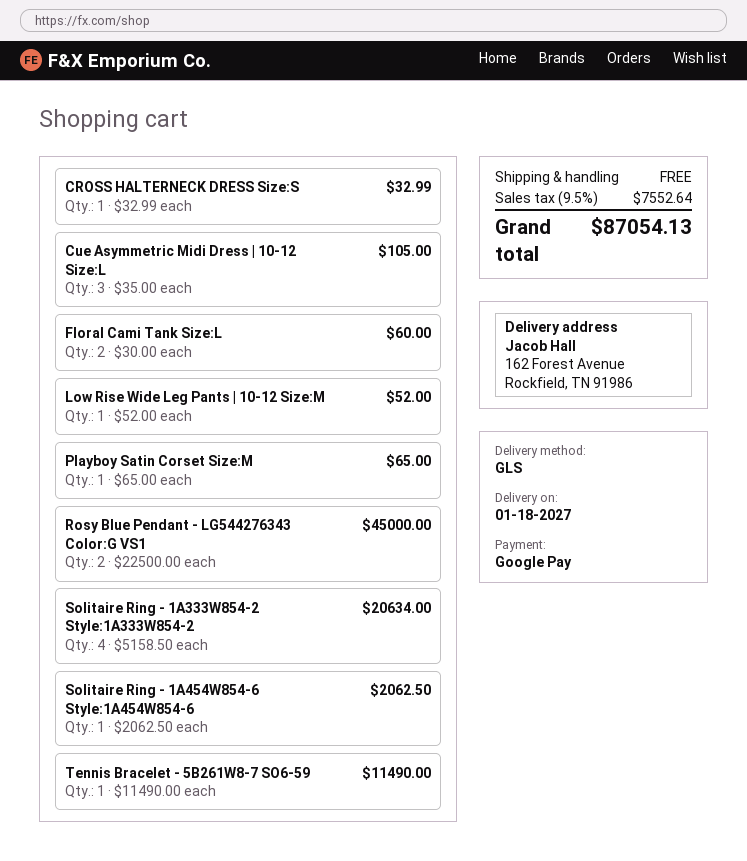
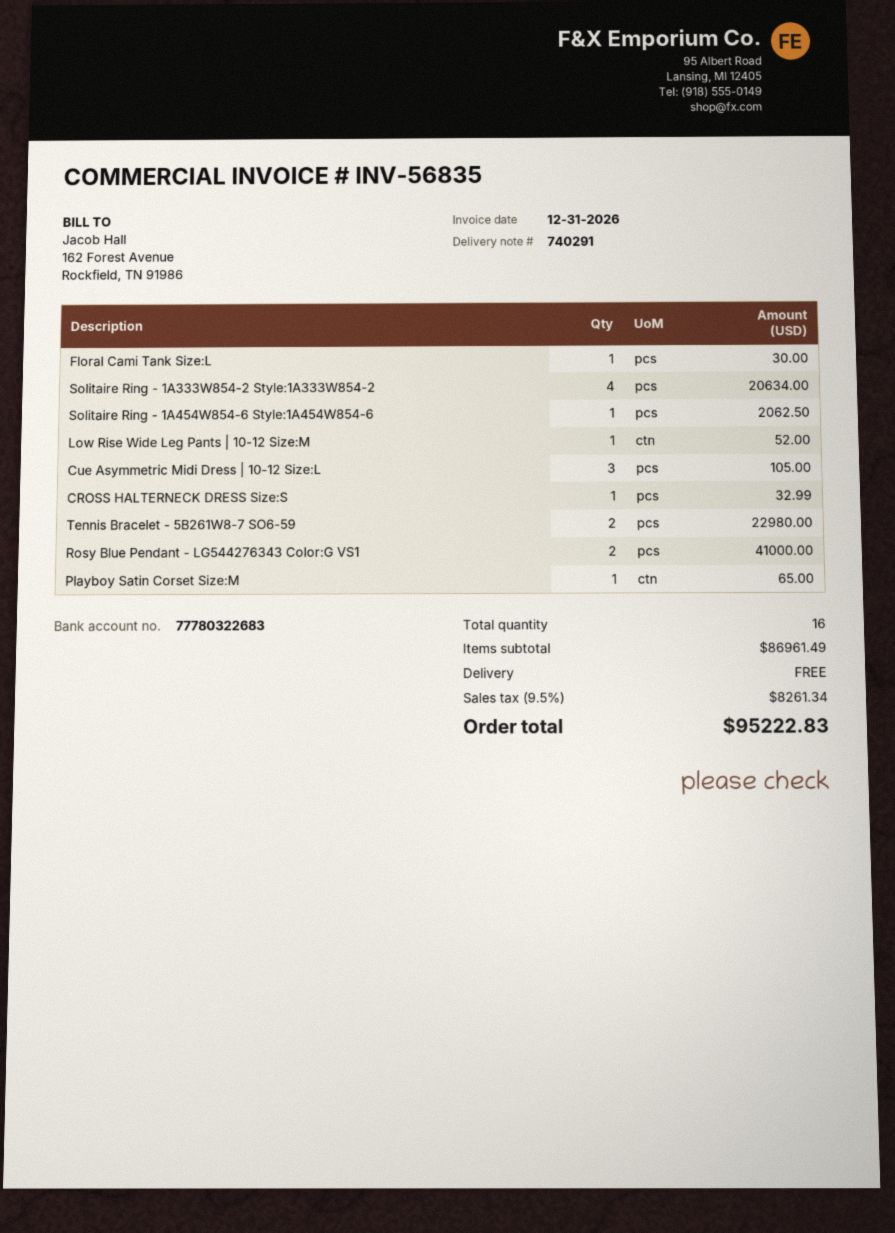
Floral Cami Tank Size:L: 2 for 60.00 -> 1 for 30.00
Rosy Blue Pendant - LG544276343 Color:G VS1: 2 for 45000.00 -> 2 for 41000.00
Tennis Bracelet - 5B261W8-7 SO6-59: 1 for 11490.00 -> 2 for 22980.00
tax: 9.5% = 7552.64 -> 9.5% = 8261.34
total: 87054.13 -> 95222.83

